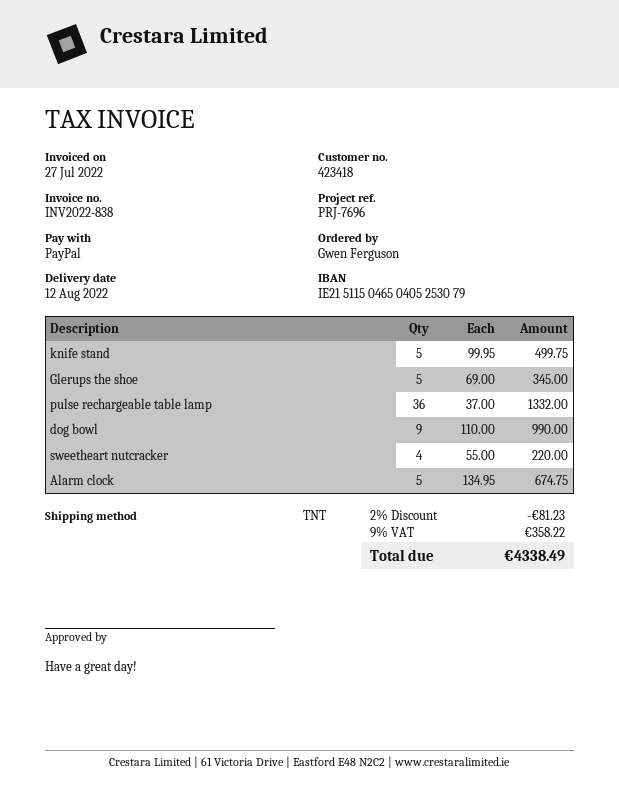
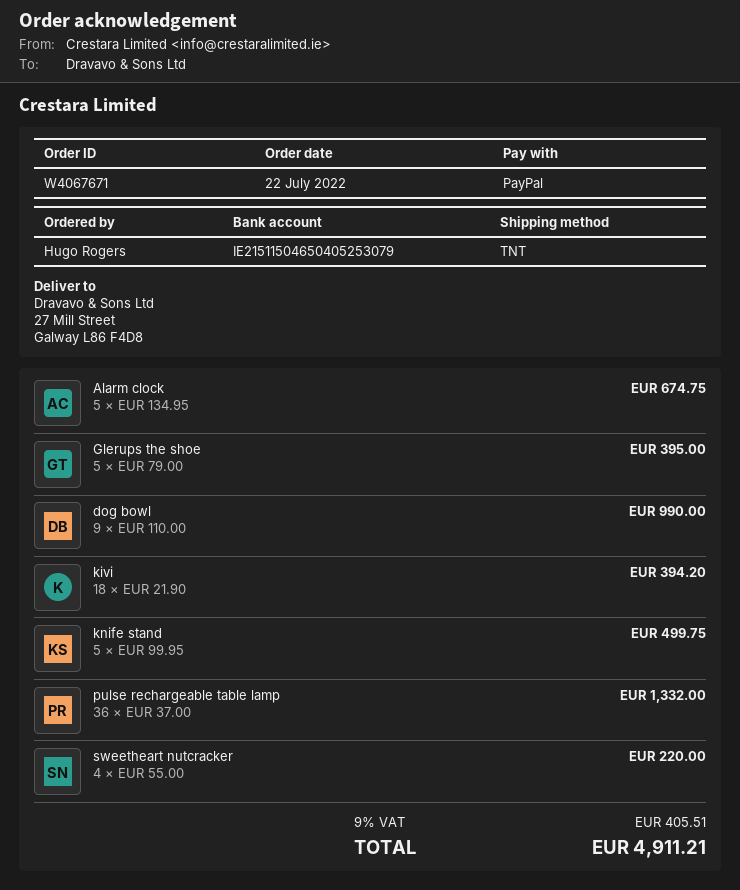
ordered by: Gwen Ferguson -> Hugo Rogers
Glerups the shoe: 5 x 69.00 = 345.00 -> 5 x 79.00 = 395.00
kivi: none -> 18 x 21.90 = 394.20
discount: 2% = 81.23 -> none
tax: 9% = 358.22 -> 9% = 405.51
total: 4338.49 -> 4911.21

